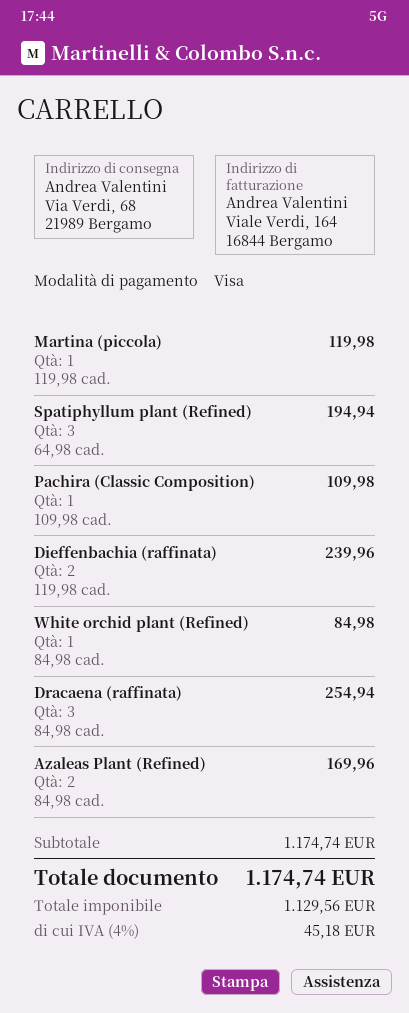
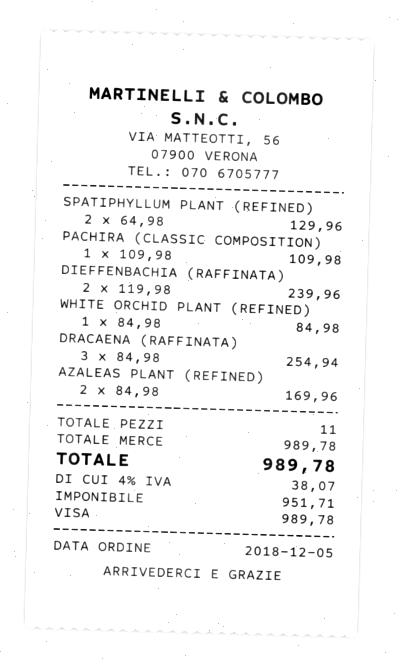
Martina (piccola): 1 x 119.98 = 119.98 -> none
Spatiphyllum plant (Refined): 3 x 64.98 = 194.94 -> 2 x 64.98 = 129.96
subtotal: 1174.74 -> 989.78
net: 1129.56 -> 951.71
tax: 4% = 45.18 -> 4% = 38.07
total: 1174.74 -> 989.78

